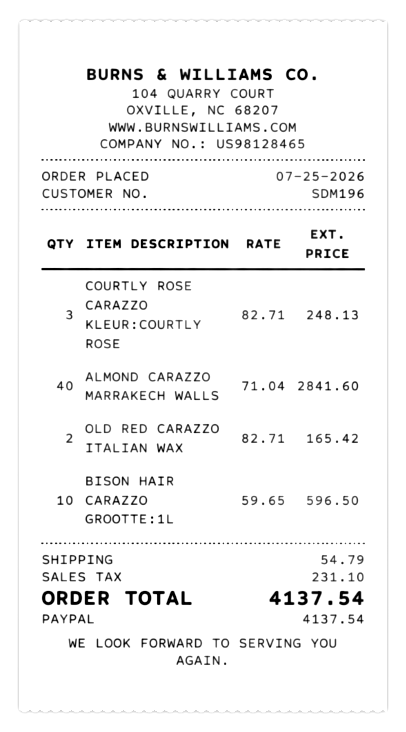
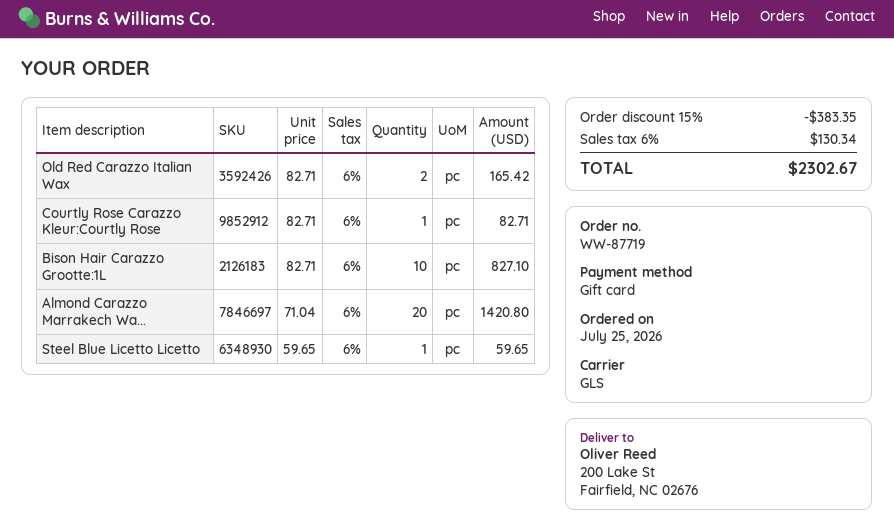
payment method: PayPal -> gift card
COURTLY ROSE CARAZZO KLEUR:COURTLY ROSE: 3 x 82.71 = 248.13 -> 1 x 82.71 = 82.71
ALMOND CARAZZO MARRAKECH WALLS: 40 x 71.04 = 2841.60 -> 20 x 71.04 = 1420.80
BISON HAIR CARAZZO GROOTTE:1L: 10 x 59.65 = 596.50 -> 10 x 82.71 = 827.10
Steel Blue Licetto Licetto: none -> 1 x 59.65 = 59.65
discount: none -> 15% = 383.35
shipping: 54.79 -> none
tax: 231.10 -> 130.34
total: 4137.54 -> 2302.67

